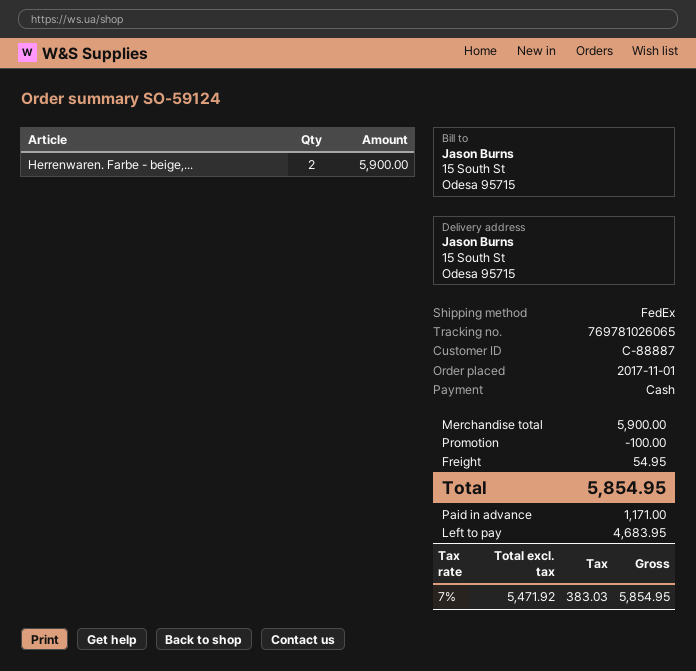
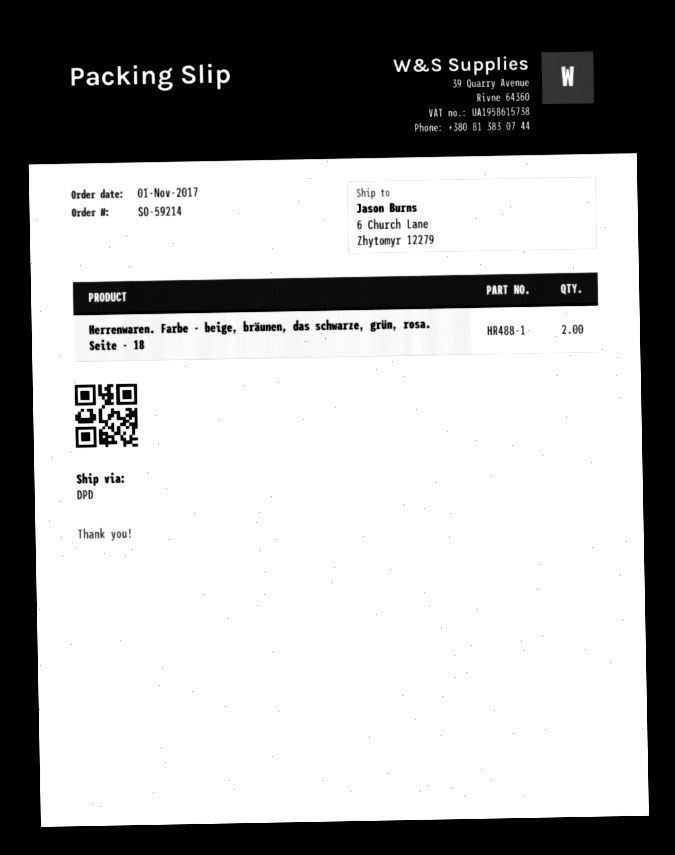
order number: SO-59124 -> SO-59214
shipping method: FedEx -> DPD
ship to: 15 South St, Odesa 95715 -> 6 Church Lane, Zhytomyr 12279

